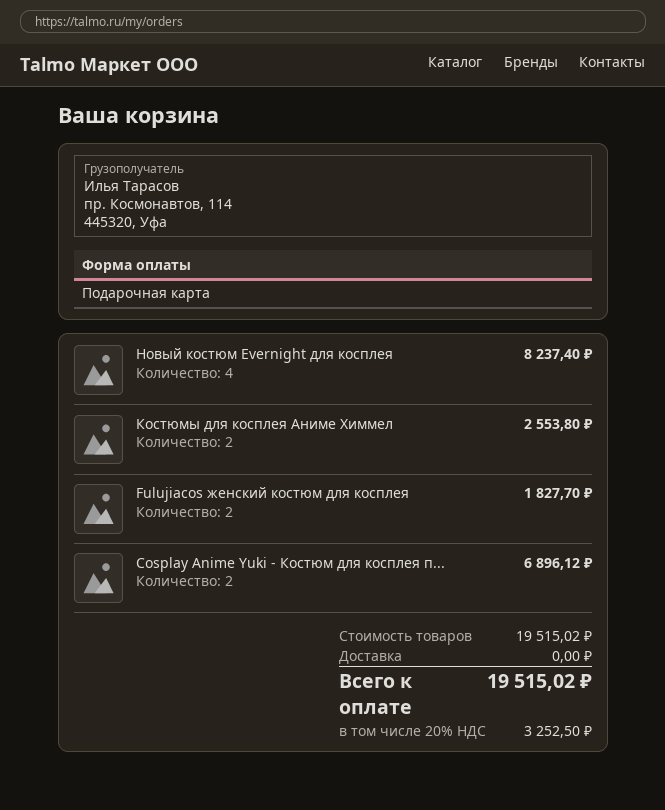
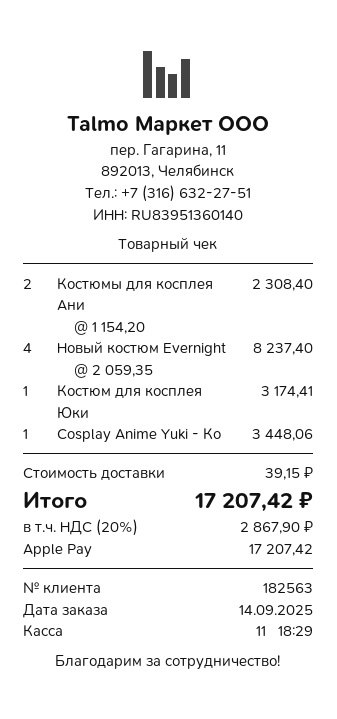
payment method: gift card -> Apple Pay
Костюмы для косплея Аниме Химмел: 2 for 2553.80 -> 2 for 2308.40
Fulujiacos женский костюм для косплея: 2 for 1827.70 -> none
Cosplay Anime Yuki - Костюм для косплея п...: 2 for 6896.12 -> 1 for 3448.06
Костюм для косплея Юки: none -> 1 for 3174.41
shipping: 0.00 -> 39.15
tax: 20% = 3252.50 -> 20% = 2867.90
total: 19515.02 -> 17207.42

